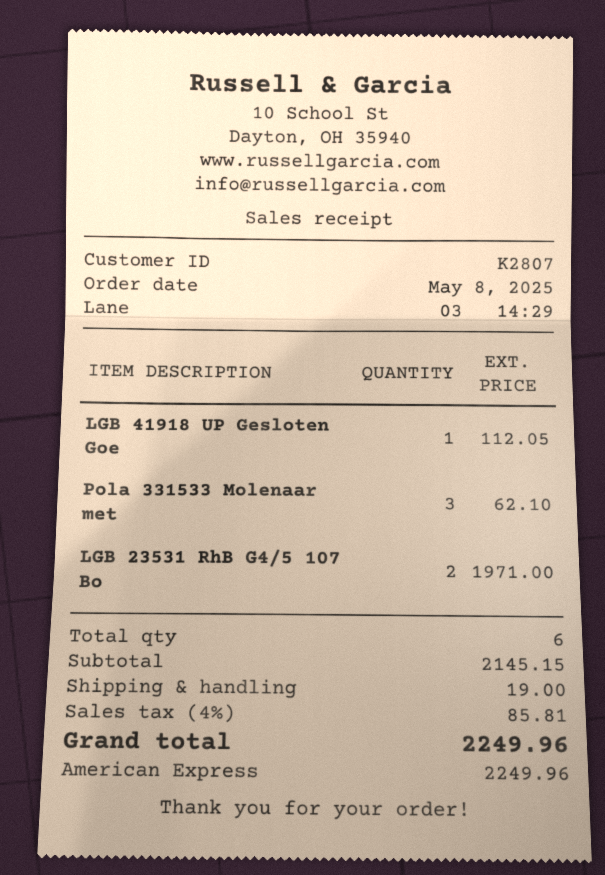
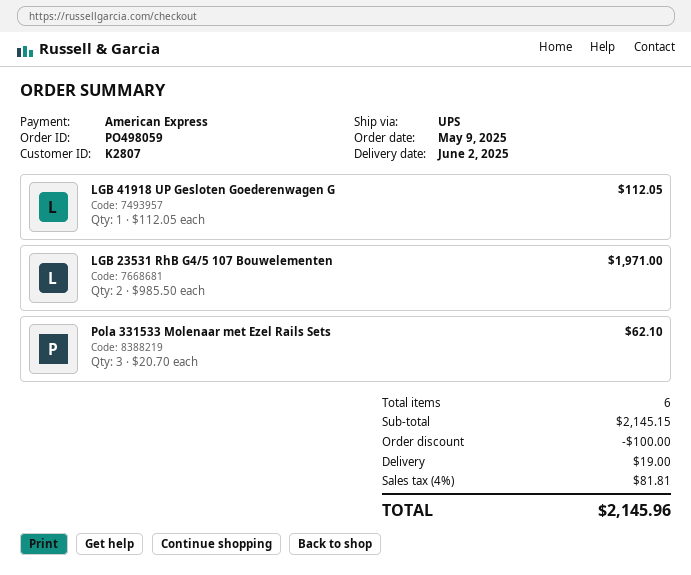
order date: 2025-05-08 -> 2025-05-09
discount: none -> 100.00
tax: 4% = 85.81 -> 4% = 81.81
total: 2249.96 -> 2145.96

